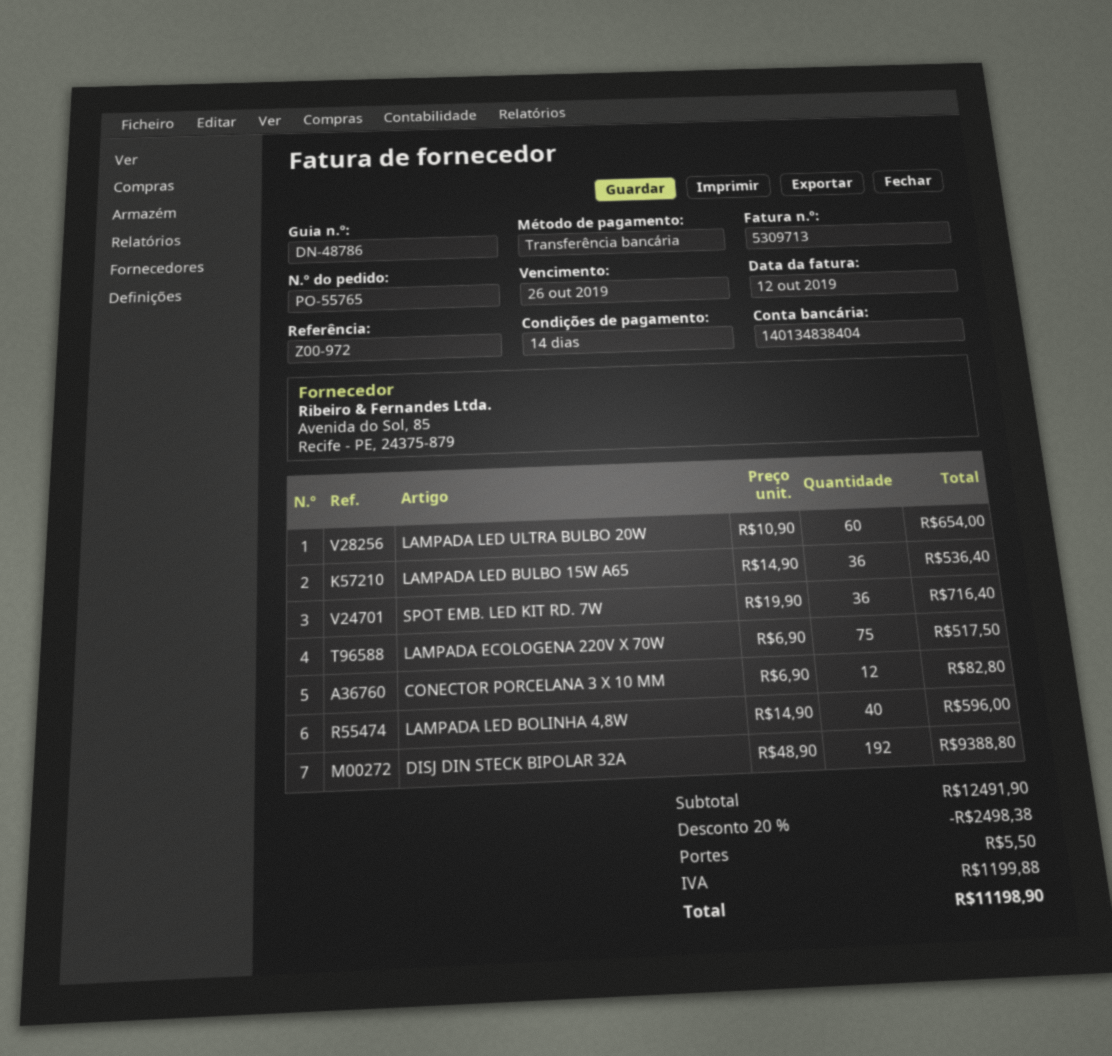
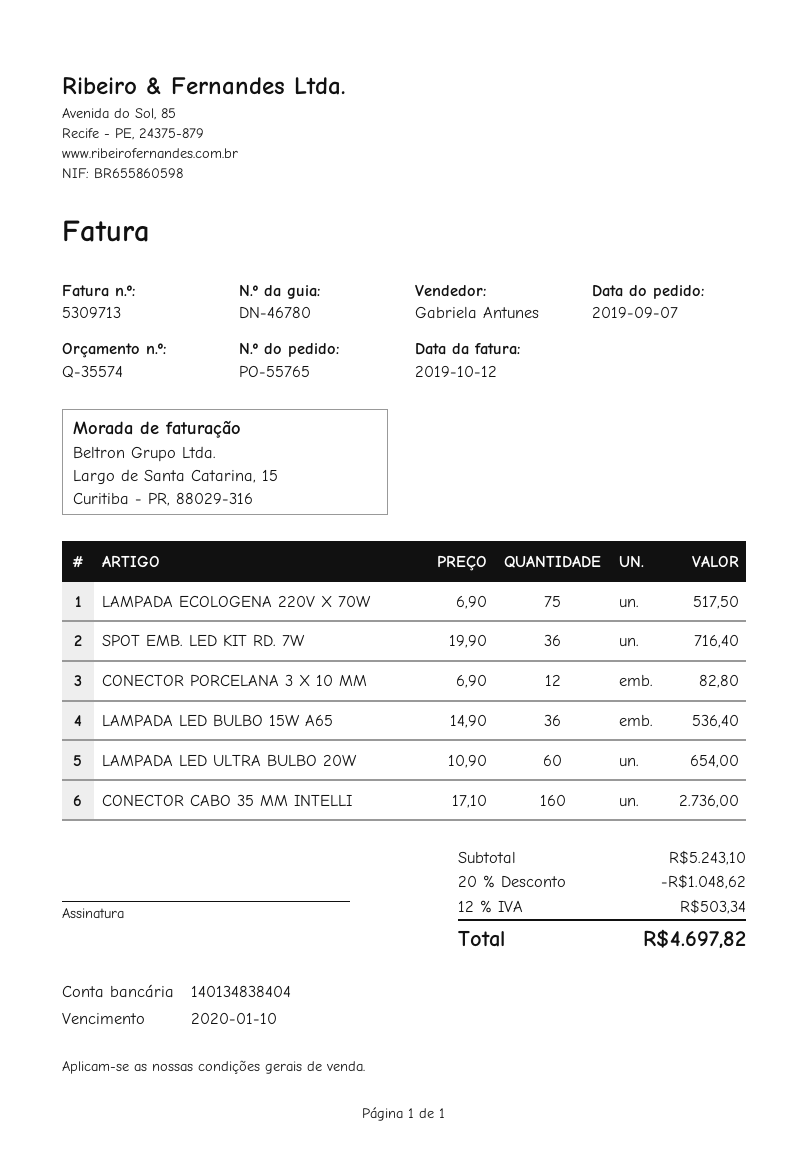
delivery note number: DN-48786 -> DN-46780
due date: 2019-10-26 -> 2020-01-10
LAMPADA LED BOLINHA 4,8W: 40 x 14.90 = 596.00 -> none
DISJ DIN STECK BIPOLAR 32A: 192 x 48.90 = 9388.80 -> none
CONECTOR CABO 35 MM INTELLI: none -> 160 x 17.10 = 2736.00
subtotal: 12491.90 -> 5243.10
discount: 20% = 2498.38 -> 20% = 1048.62
shipping: 5.50 -> none
tax: 1199.88 -> 503.34
total: 11198.90 -> 4697.82

